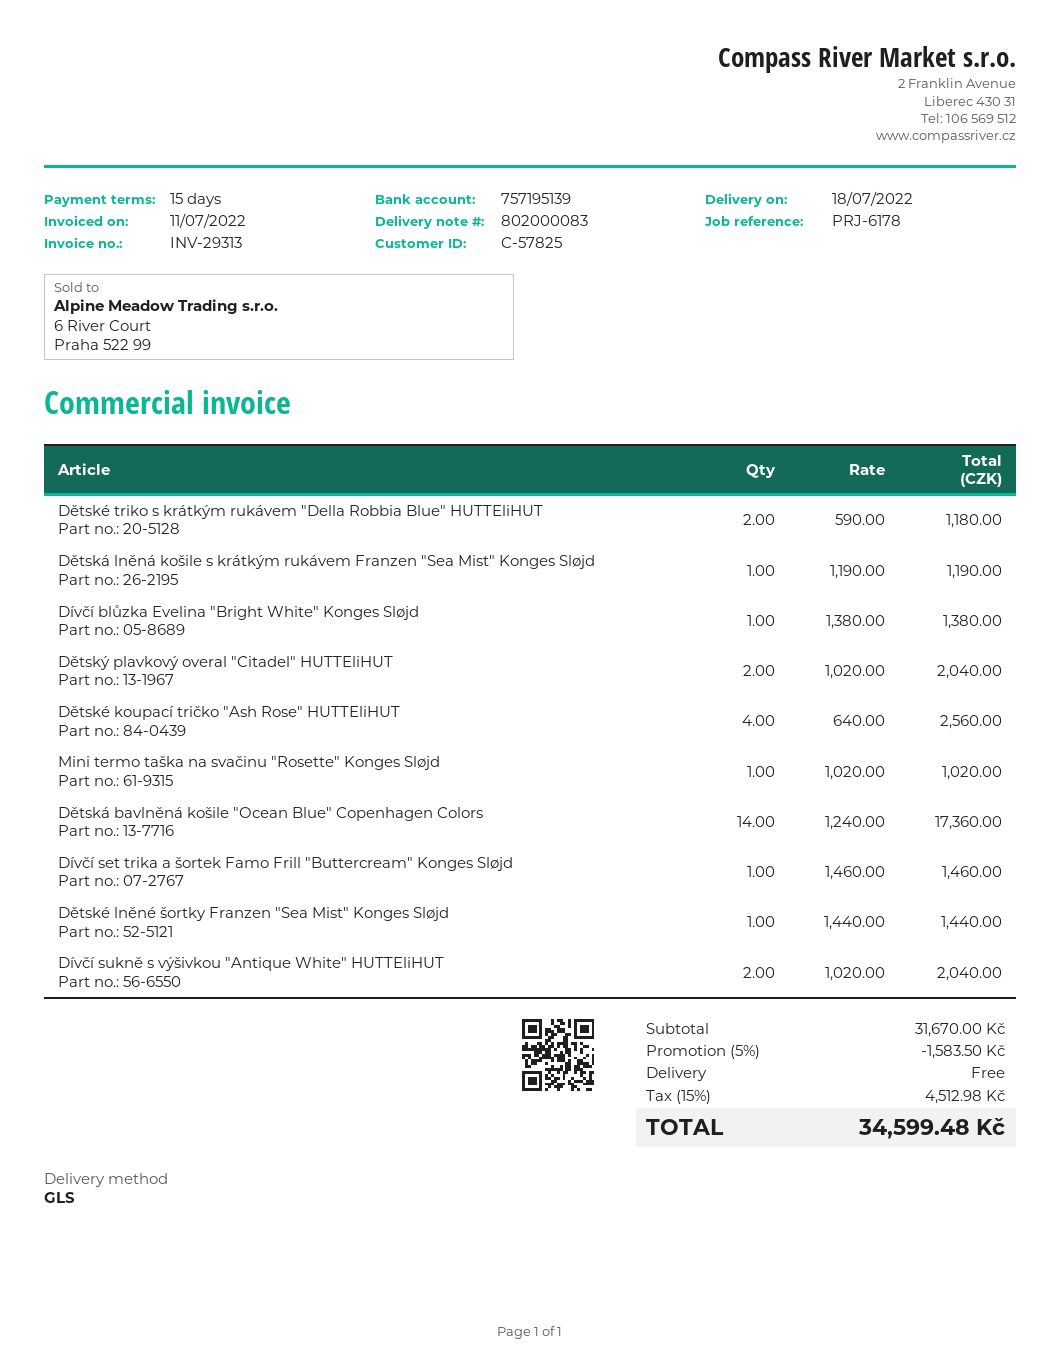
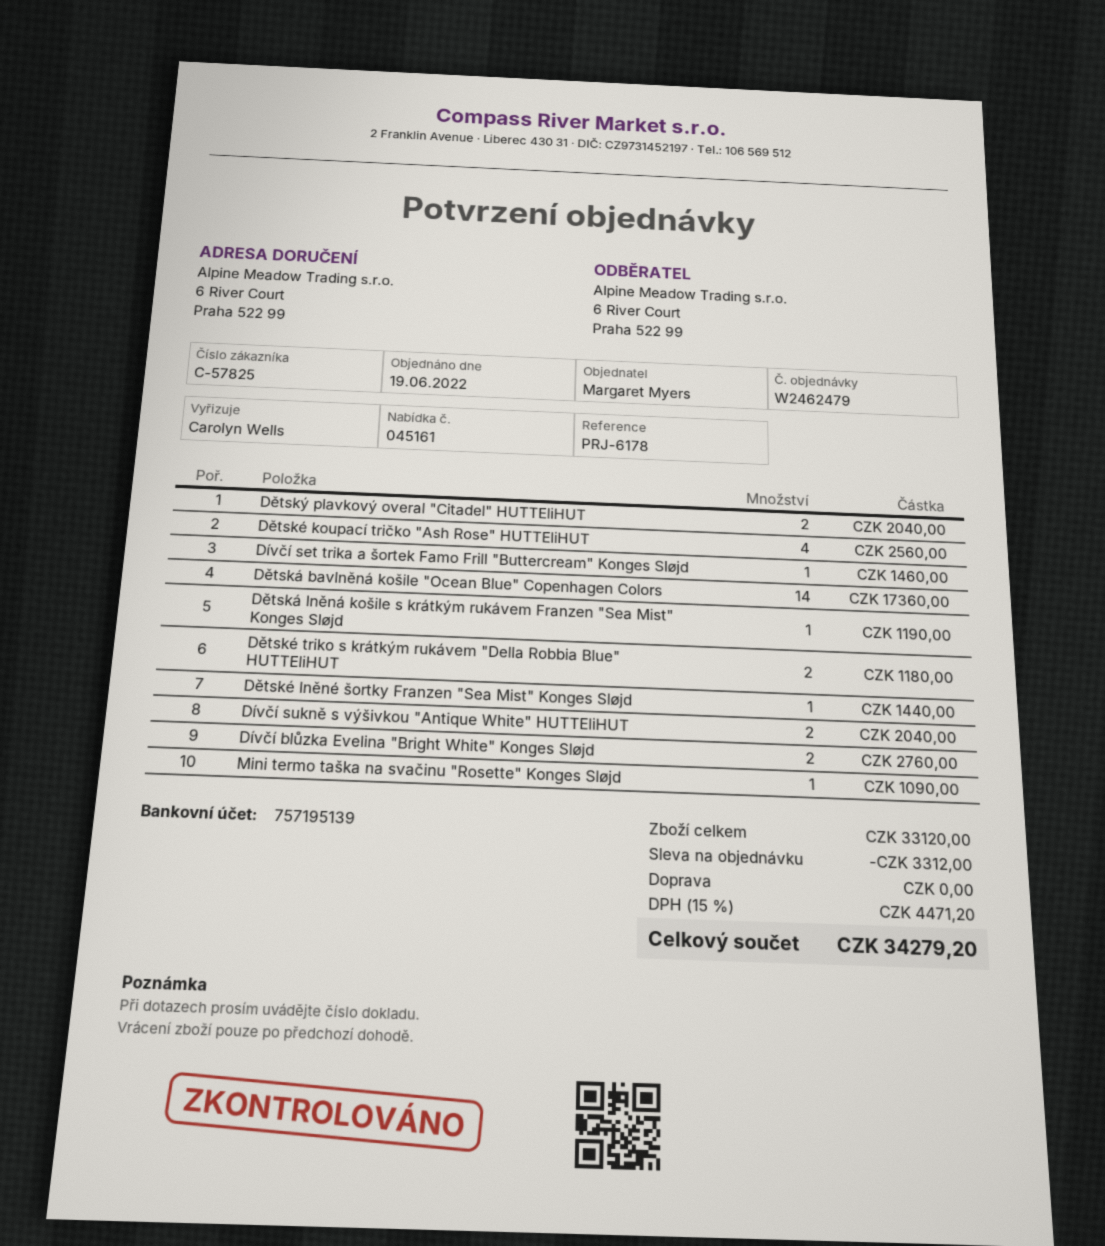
Dívčí blůzka Evelina "Bright White" Konges Sløjd: 1 for 1380.00 -> 2 for 2760.00
Mini termo taška na svačinu "Rosette" Konges Sløjd: 1 for 1020.00 -> 1 for 1090.00
subtotal: 31670.00 -> 33120.00
discount: 1583.50 -> 3312.00
tax: 15% = 4512.98 -> 15% = 4471.20
total: 34599.48 -> 34279.20

